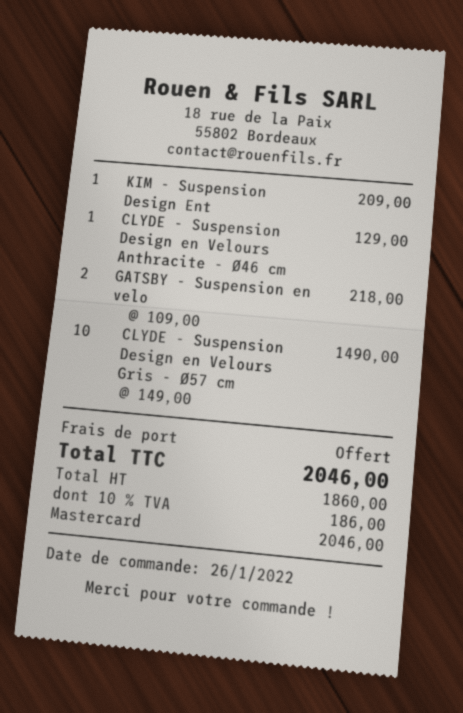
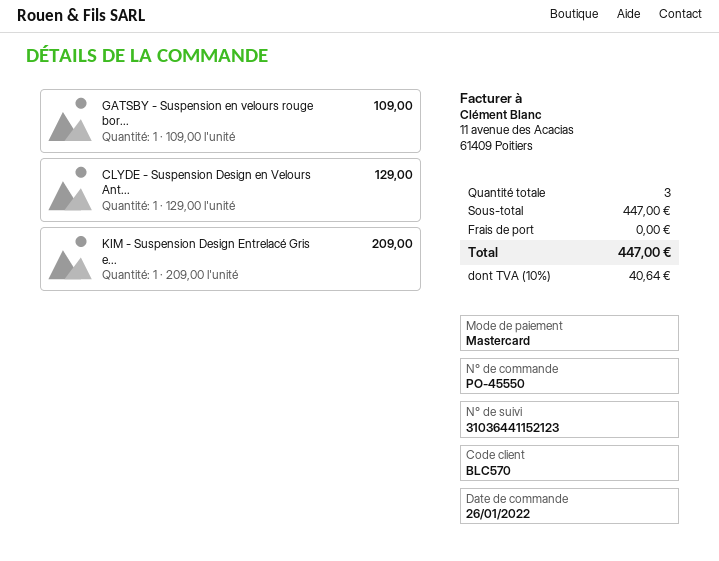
GATSBY - Suspension en velo: 2 x 109.00 = 218.00 -> 1 x 109.00 = 109.00
CLYDE - Suspension Design en Velours Gris - Ø57 cm: 10 x 149.00 = 1490.00 -> none
tax: 10% = 186.00 -> 10% = 40.64
total: 2046.00 -> 447.00

